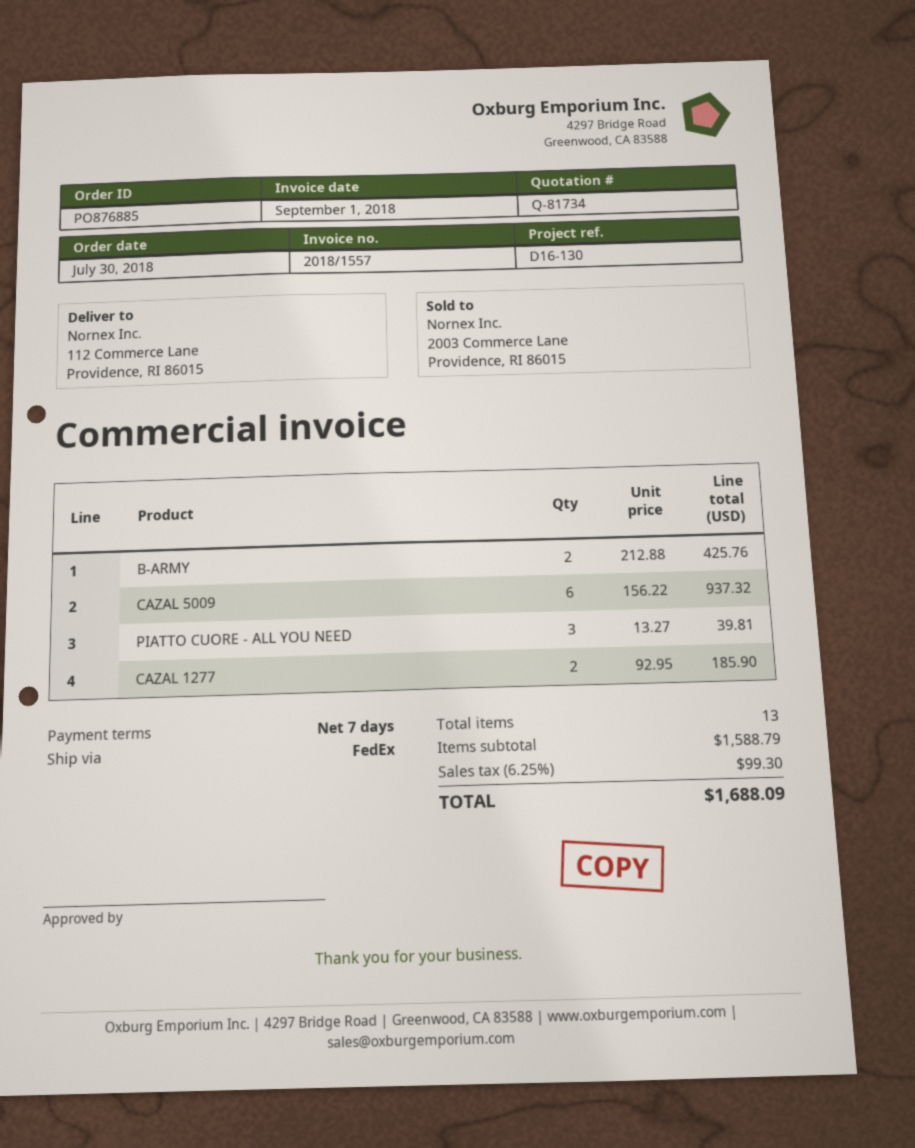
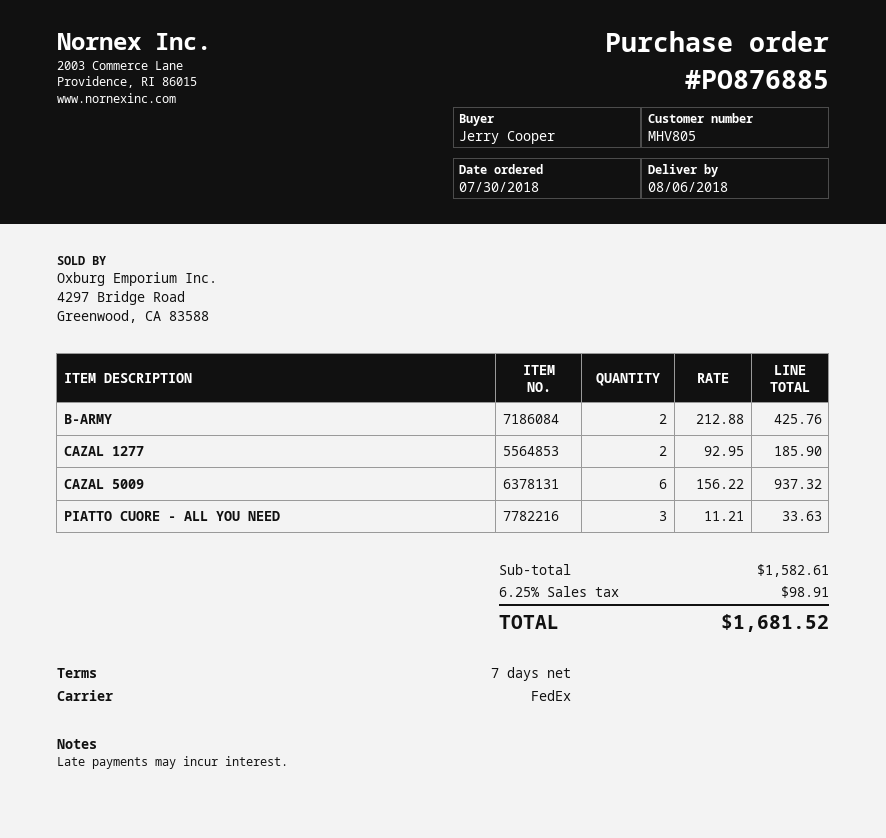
PIATTO CUORE - ALL YOU NEED: 3 x 13.27 = 39.81 -> 3 x 11.21 = 33.63
subtotal: 1588.79 -> 1582.61
tax: 6.25% = 99.30 -> 6.25% = 98.91
total: 1688.09 -> 1681.52

